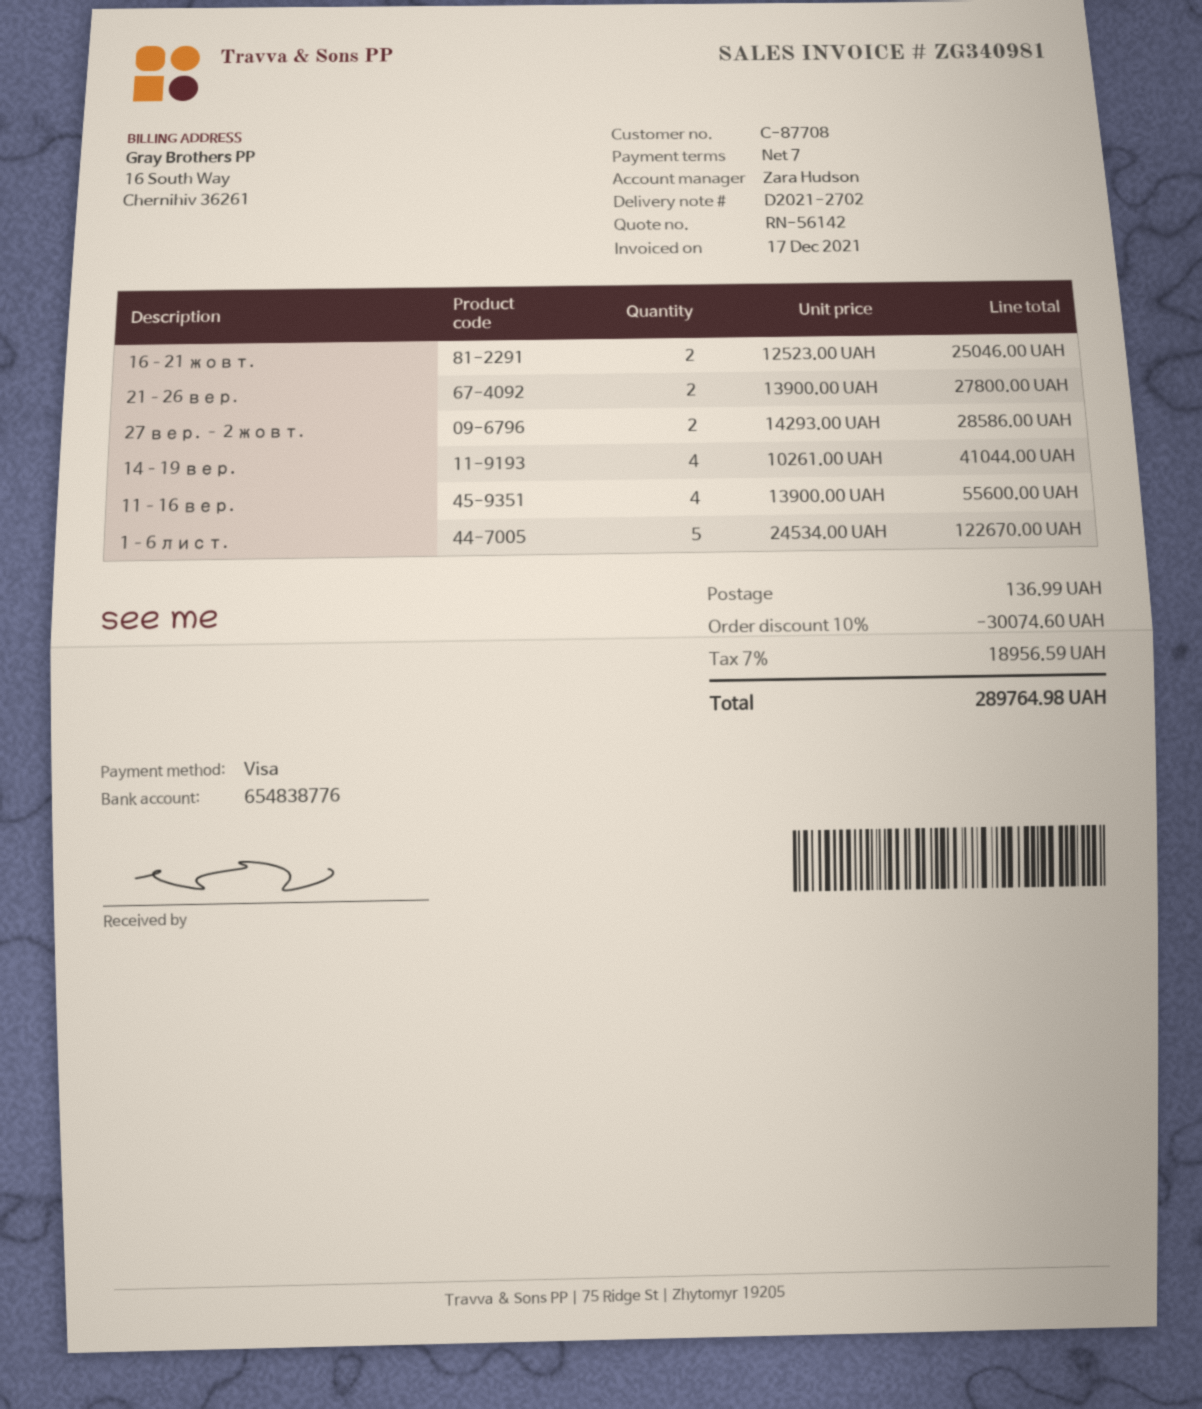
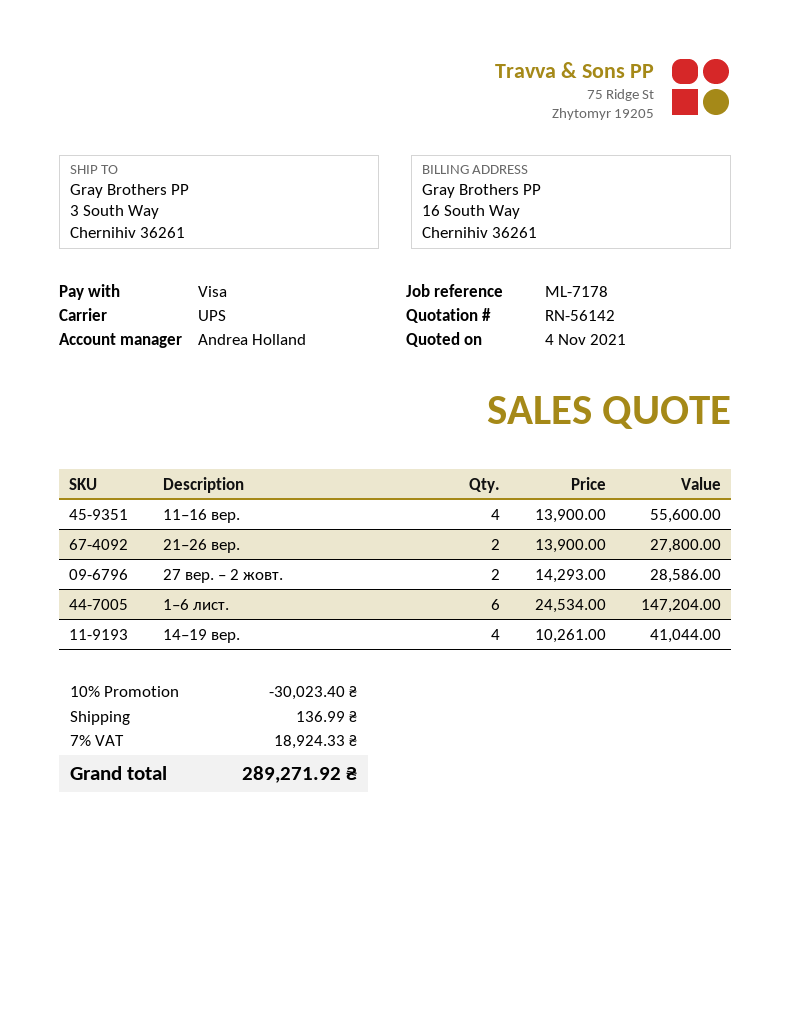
sales rep: Zara Hudson -> Andrea Holland
16–21 жовт.: 2 x 12523.00 = 25046.00 -> none
1–6 лист.: 5 x 24534.00 = 122670.00 -> 6 x 24534.00 = 147204.00
discount: 10% = 30074.60 -> 10% = 30023.40
tax: 7% = 18956.59 -> 7% = 18924.33
total: 289764.98 -> 289271.92

